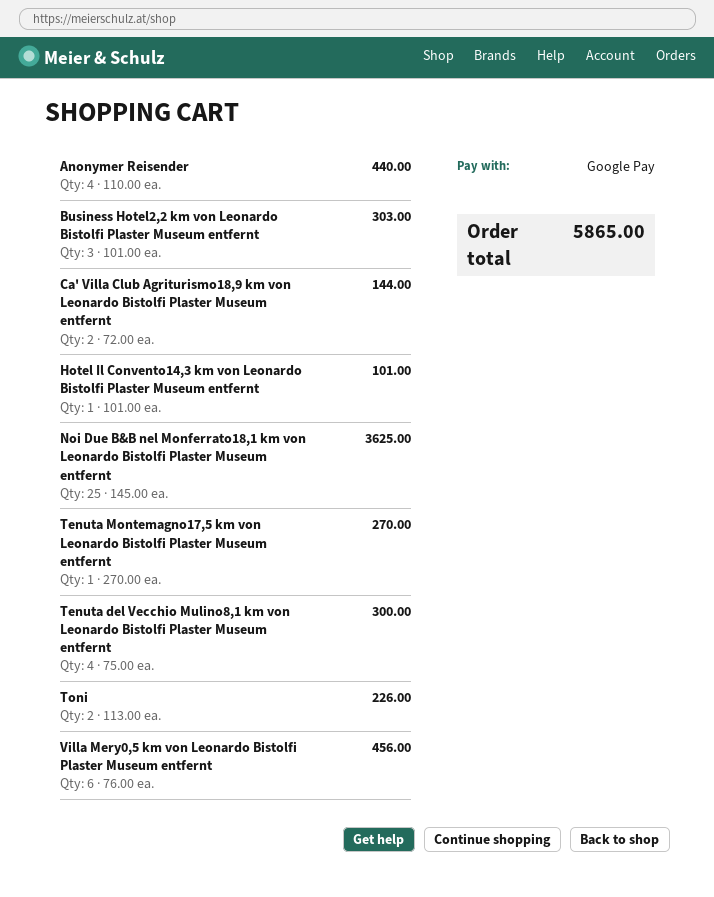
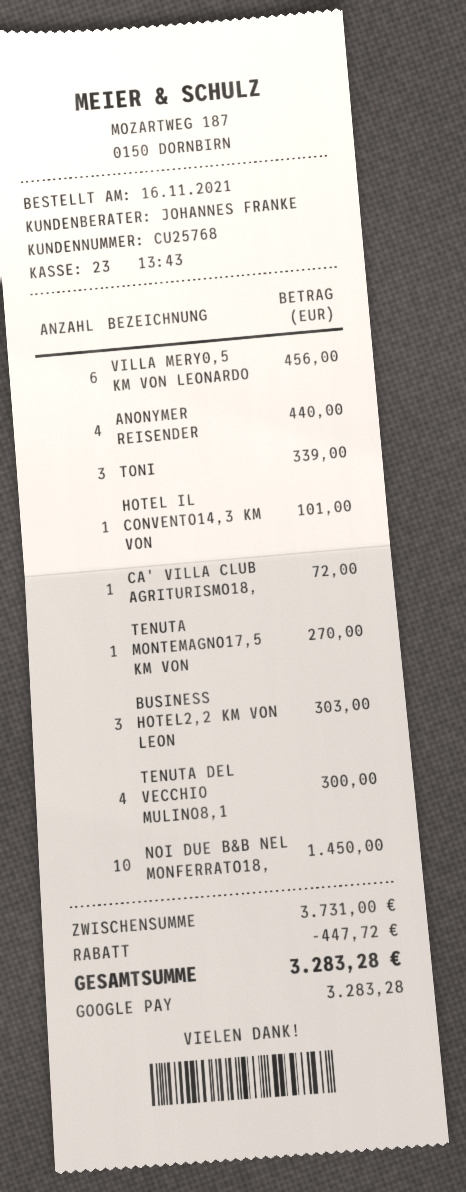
Ca' Villa Club Agriturismo18,9 km von Leonardo Bistolfi Plaster Museum entfernt: 2 for 144.00 -> 1 for 72.00
Noi Due B&B nel Monferrato18,1 km von Leonardo Bistolfi Plaster Museum entfernt: 25 for 3625.00 -> 10 for 1450.00
Toni: 2 for 226.00 -> 3 for 339.00
discount: none -> 447.72
total: 5865.00 -> 3283.28

